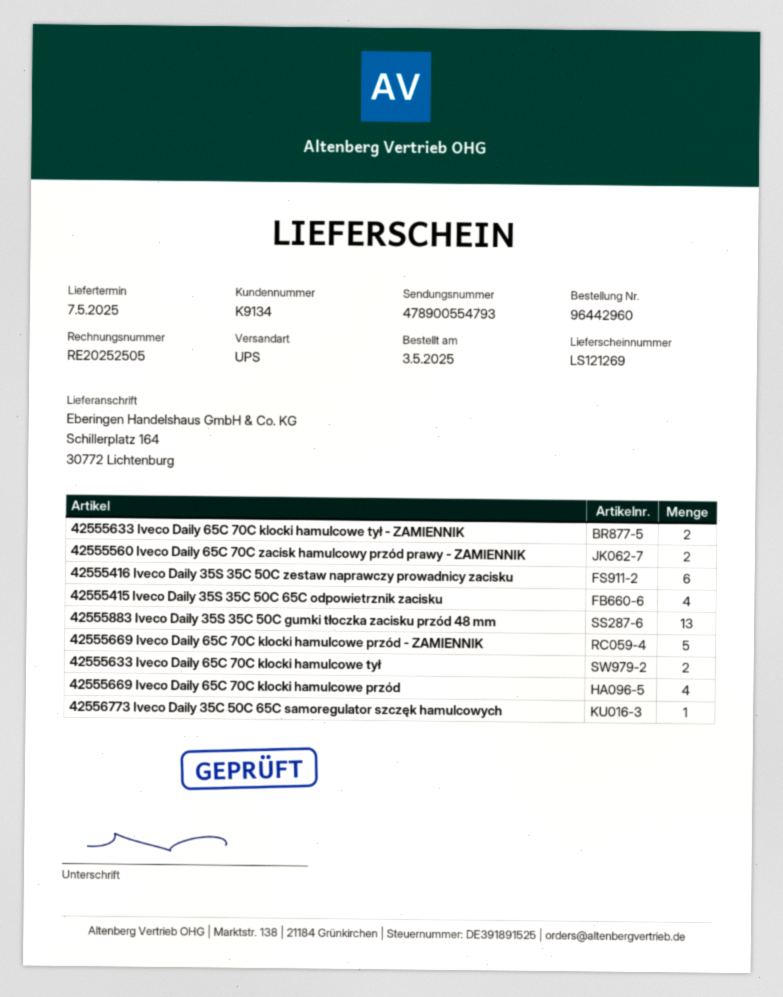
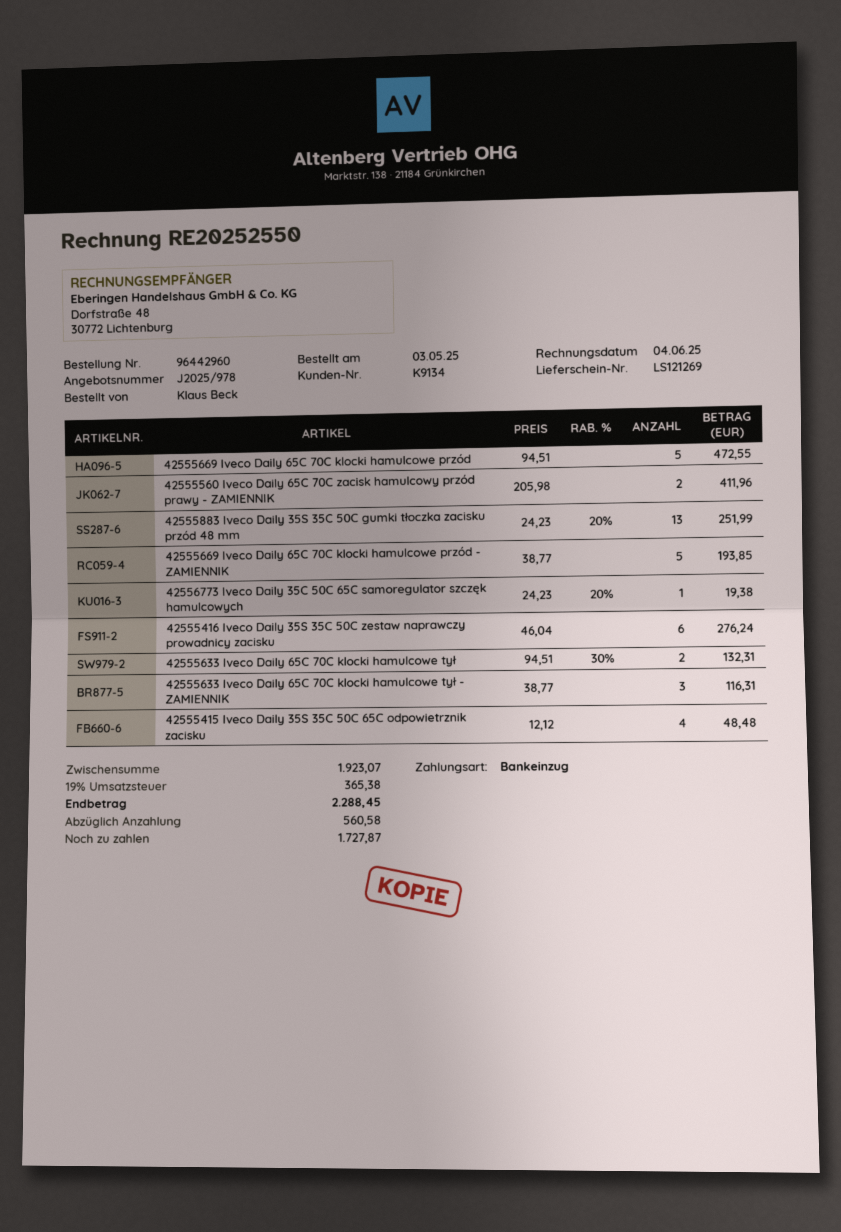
invoice number: RE20252505 -> RE20252550
42555633 Iveco Daily 65C 70C klocki hamulcowe tył - ZAMIENNIK: 2 -> 3
42555669 Iveco Daily 65C 70C klocki hamulcowe przód: 4 -> 5

